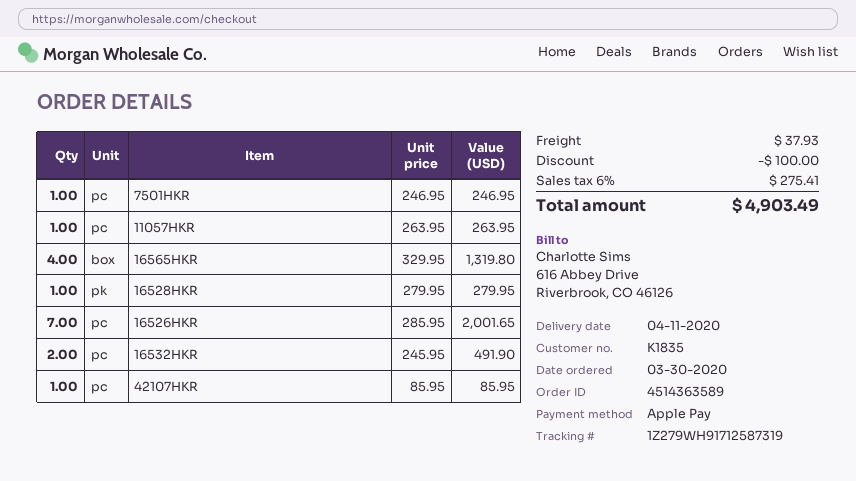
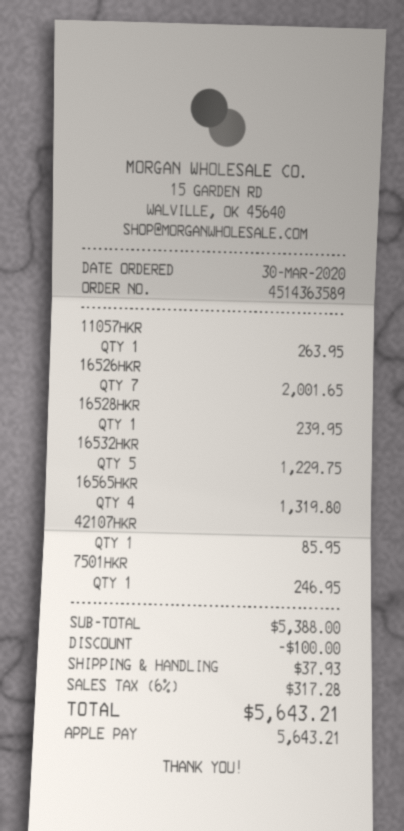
16528HKR: 1 for 279.95 -> 1 for 239.95
16532HKR: 2 for 491.90 -> 5 for 1229.75
tax: 6% = 275.41 -> 6% = 317.28
total: 4903.49 -> 5643.21

